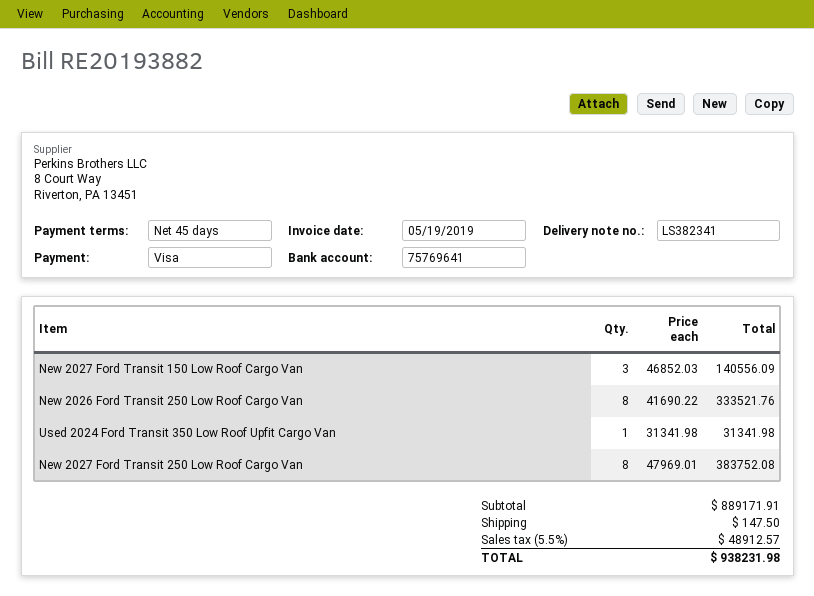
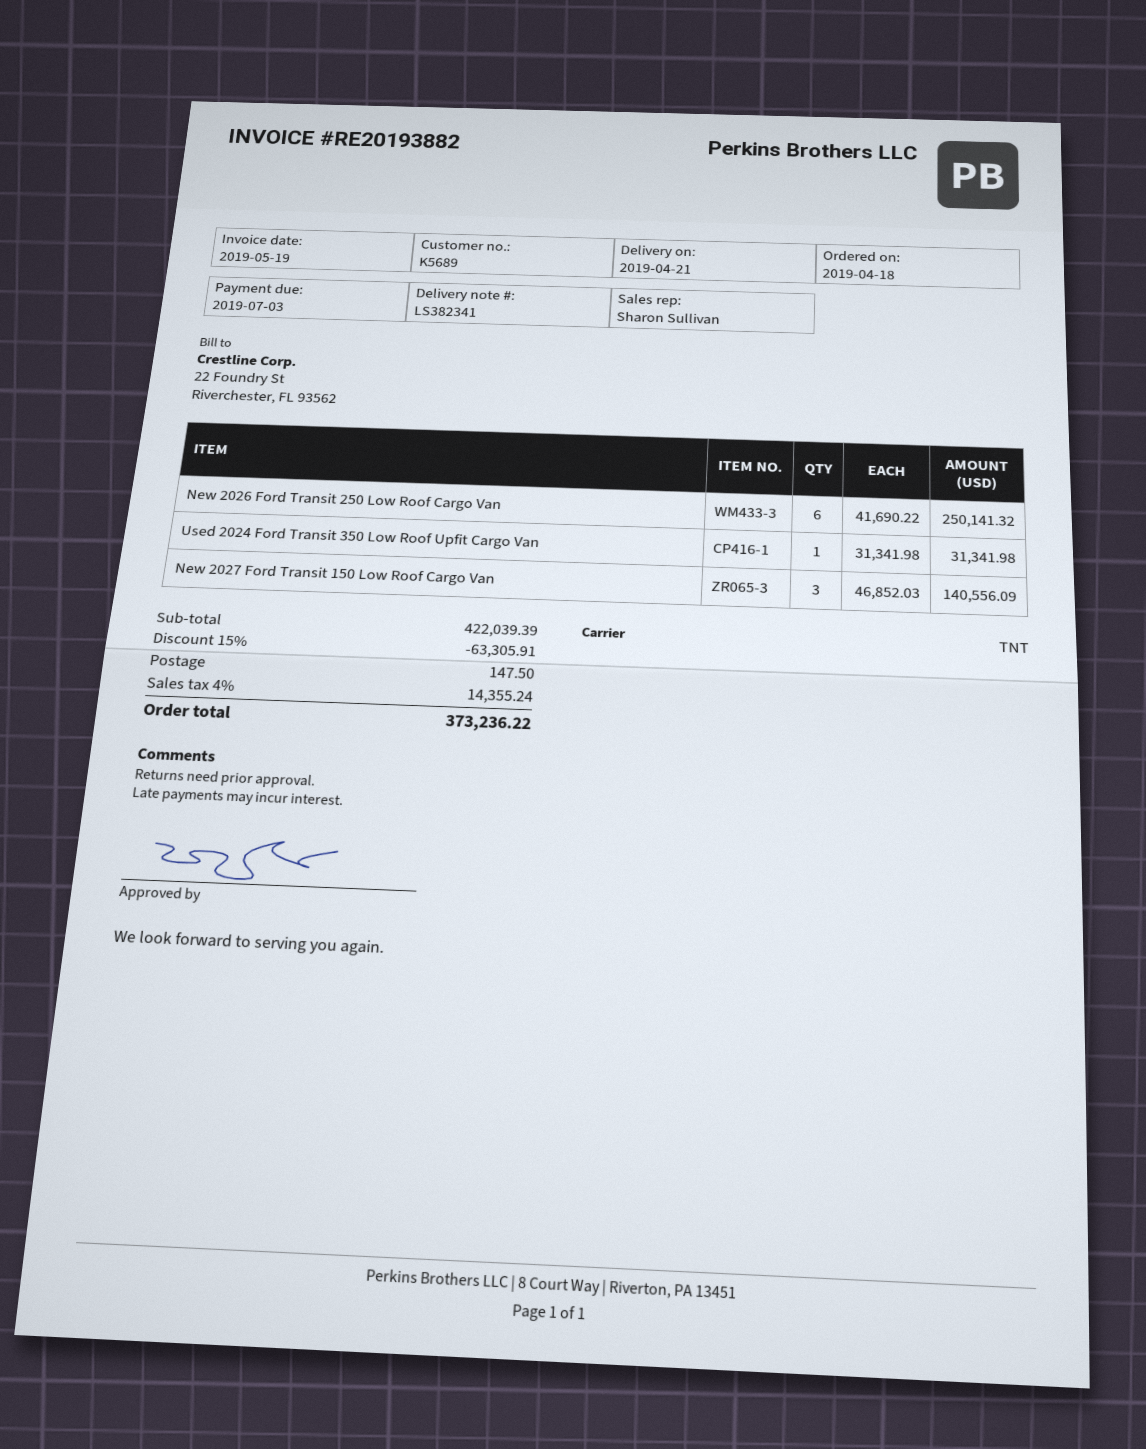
New 2026 Ford Transit 250 Low Roof Cargo Van: 8 x 41690.22 = 333521.76 -> 6 x 41690.22 = 250141.32
New 2027 Ford Transit 250 Low Roof Cargo Van: 8 x 47969.01 = 383752.08 -> none
subtotal: 889171.91 -> 422039.39
discount: none -> 15% = 63305.91
tax: 5.5% = 48912.57 -> 4% = 14355.24
total: 938231.98 -> 373236.22

